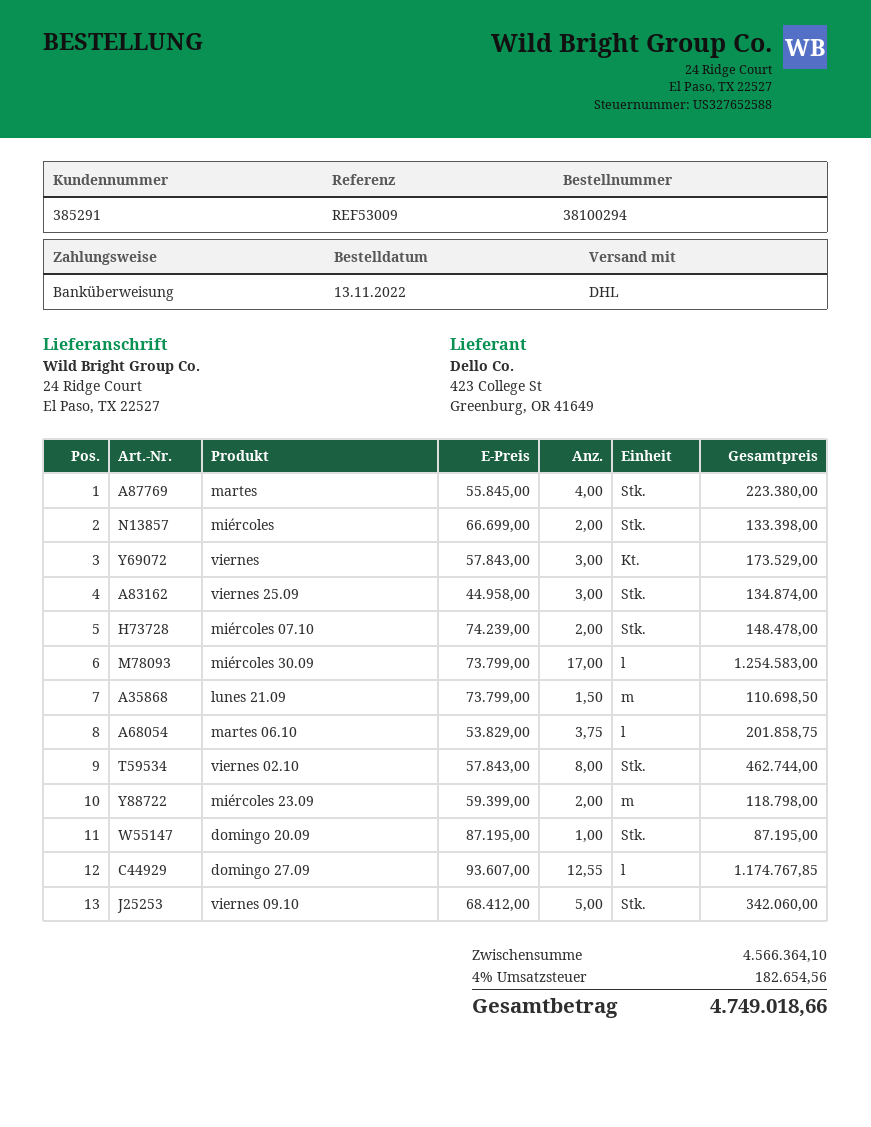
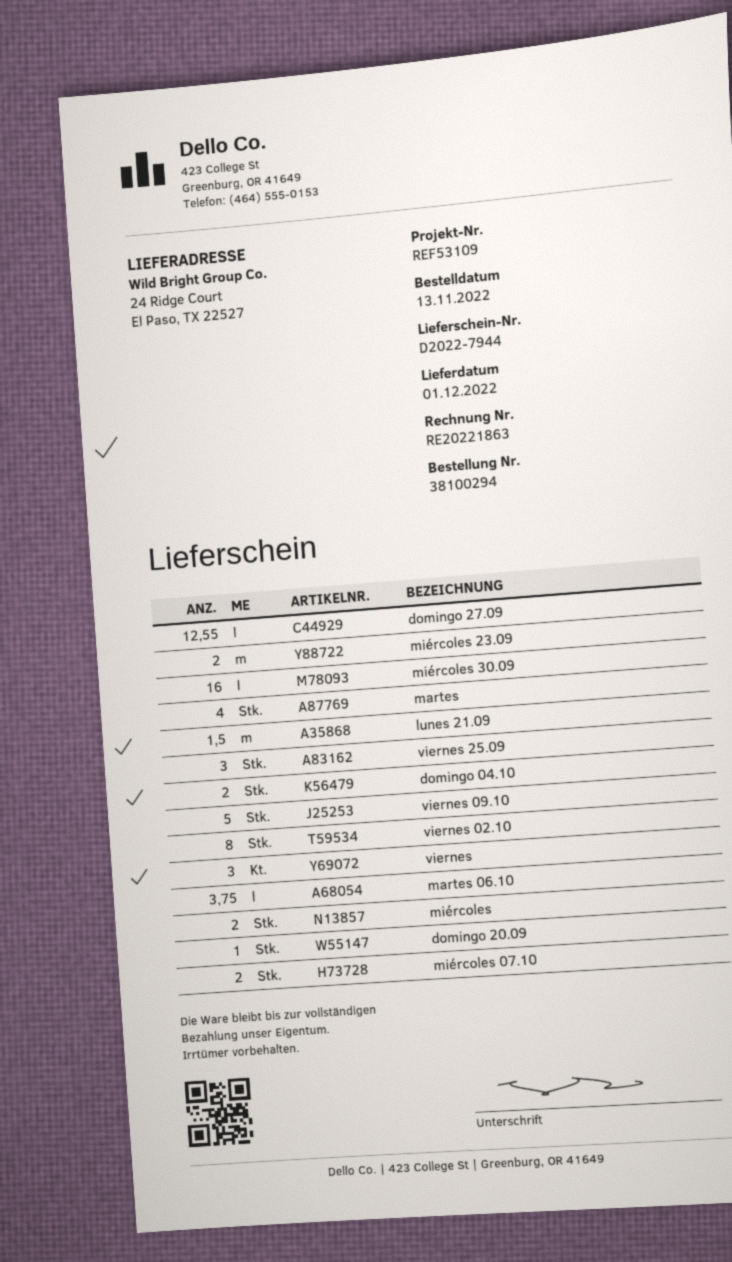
reference: REF53009 -> REF53109
miércoles 30.09: 17 -> 16
domingo 04.10: none -> 2

